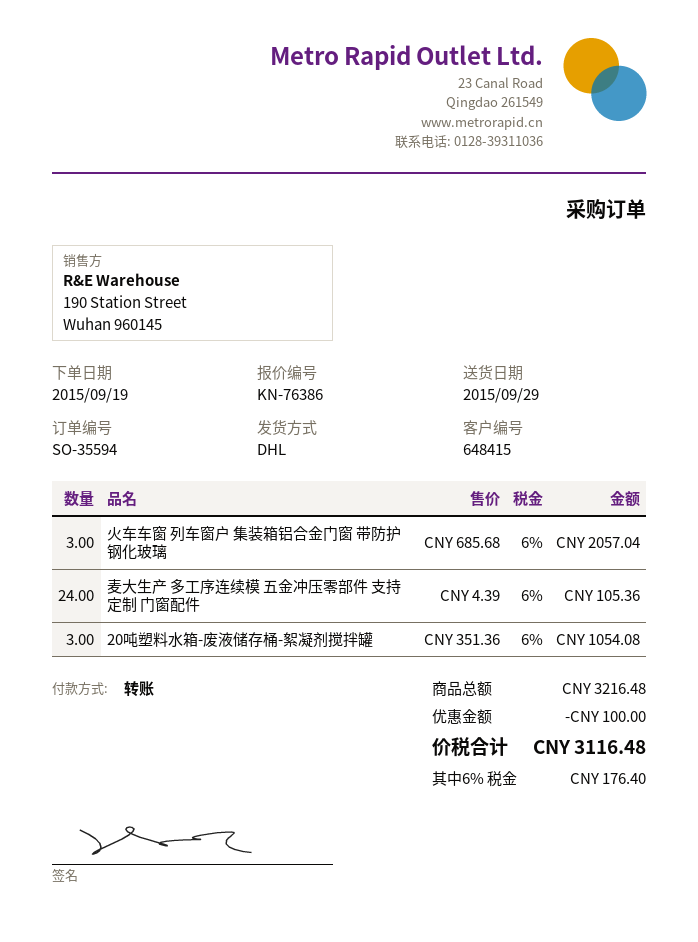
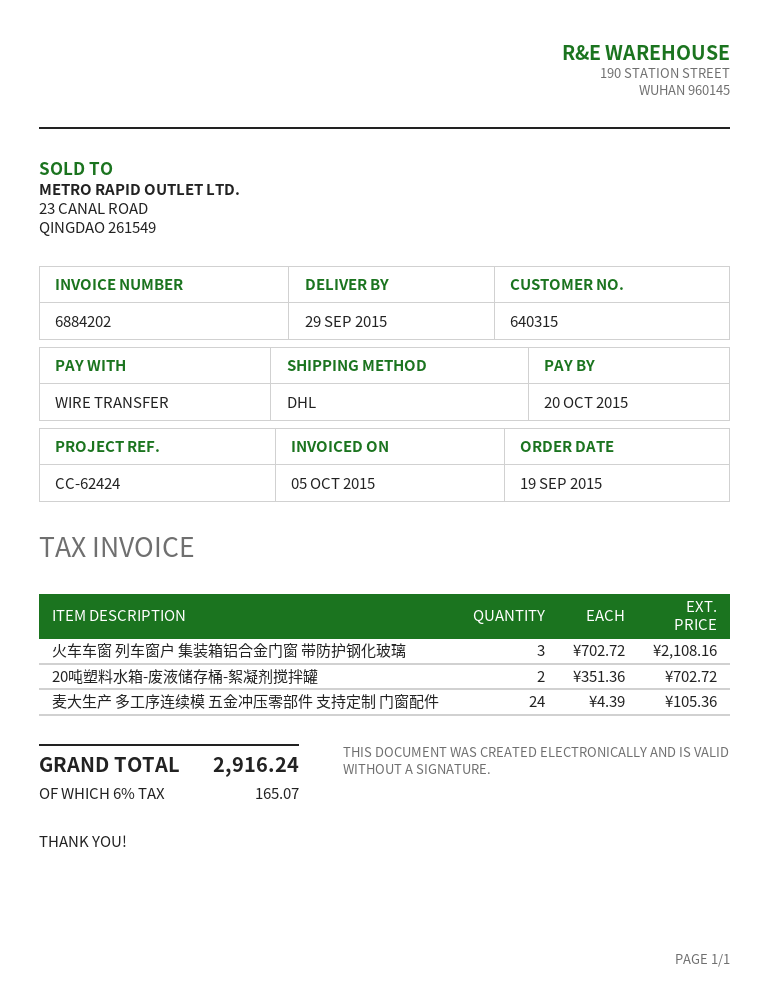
customer number: 648415 -> 640315
火车车窗 列车窗户 集装箱铝合金门窗 带防护钢化玻璃: 3 x 685.68 = 2057.04 -> 3 x 702.72 = 2108.16
20吨塑料水箱-废液储存桶-絮凝剂搅拌罐: 3 x 351.36 = 1054.08 -> 2 x 351.36 = 702.72
discount: 100.00 -> none
tax: 6% = 176.40 -> 6% = 165.07
total: 3116.48 -> 2916.24

